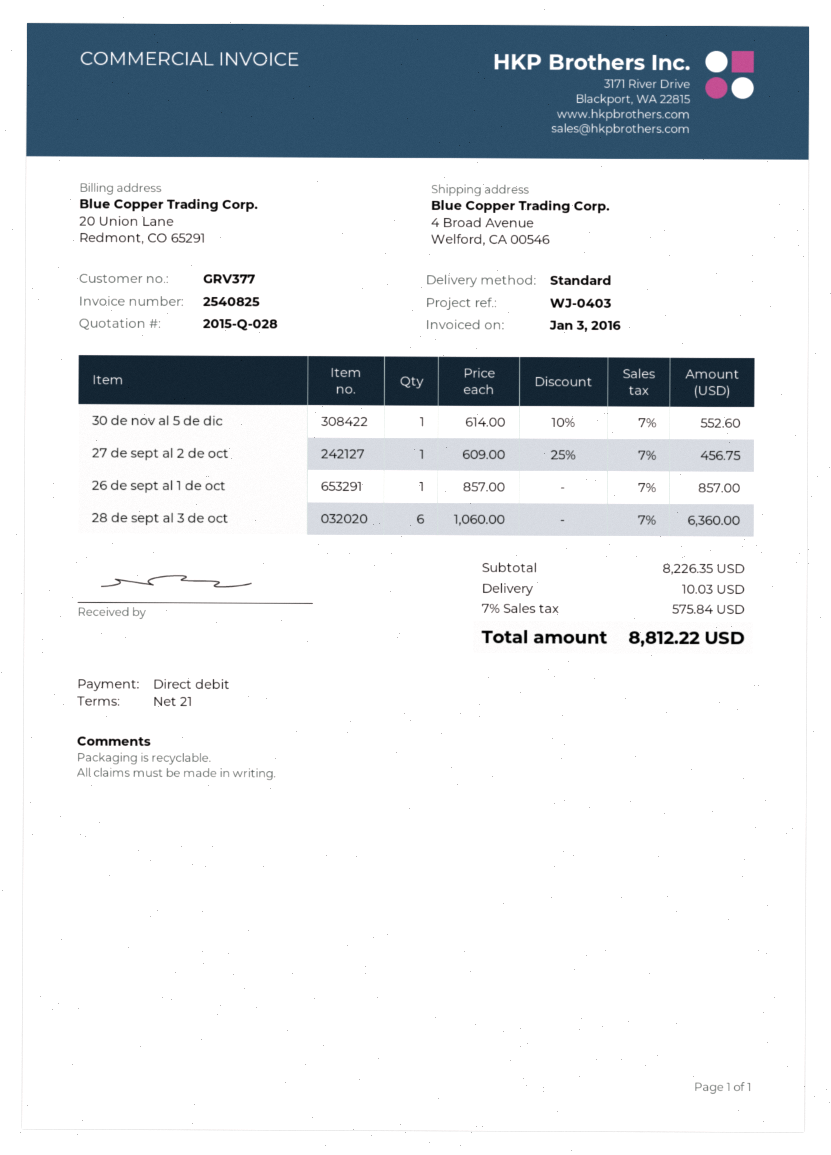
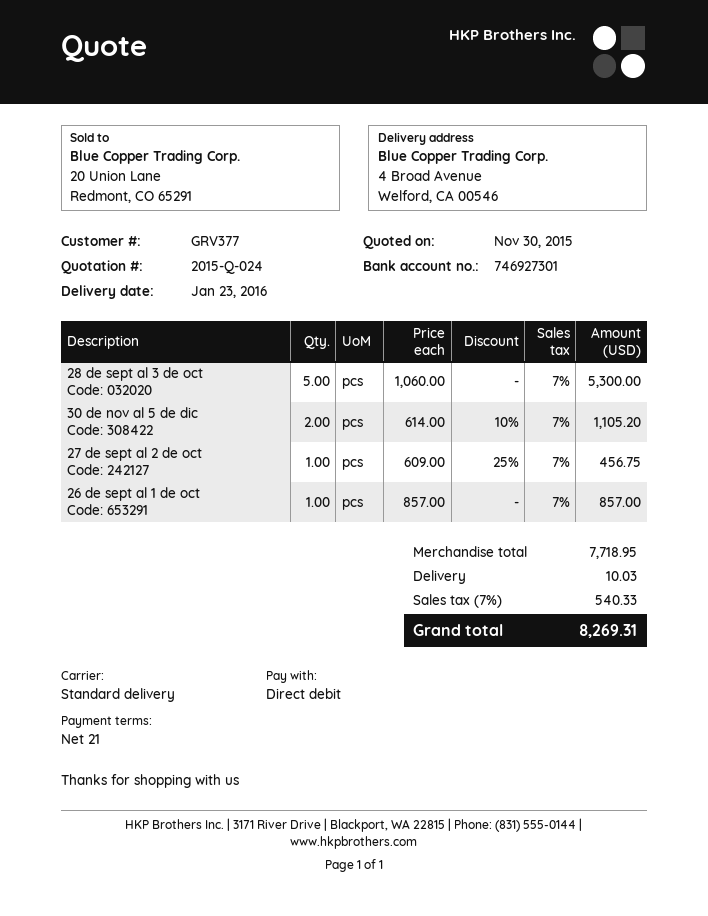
quote number: 2015-Q-028 -> 2015-Q-024
30 de nov al 5 de dic: 1 x 614.00 - 10% = 552.60 -> 2 x 614.00 - 10% = 1105.20
28 de sept al 3 de oct: 6 x 1060.00 = 6360.00 -> 5 x 1060.00 = 5300.00
subtotal: 8226.35 -> 7718.95
tax: 7% = 575.84 -> 7% = 540.33
total: 8812.22 -> 8269.31

